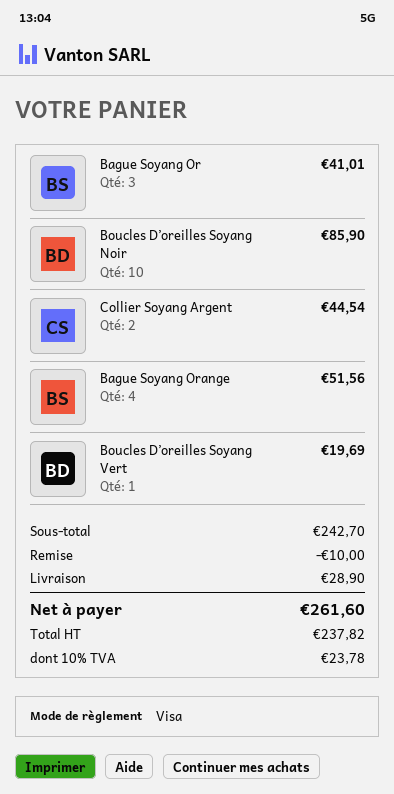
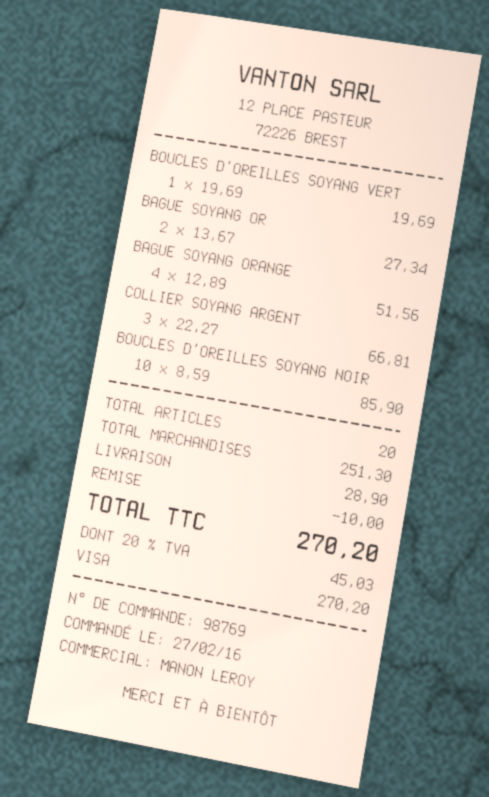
Bague Soyang Or: 3 for 41.01 -> 2 for 27.34
Collier Soyang Argent: 2 for 44.54 -> 3 for 66.81
subtotal: 242.70 -> 251.30
tax: 10% = 23.78 -> 20% = 45.03
total: 261.60 -> 270.20

